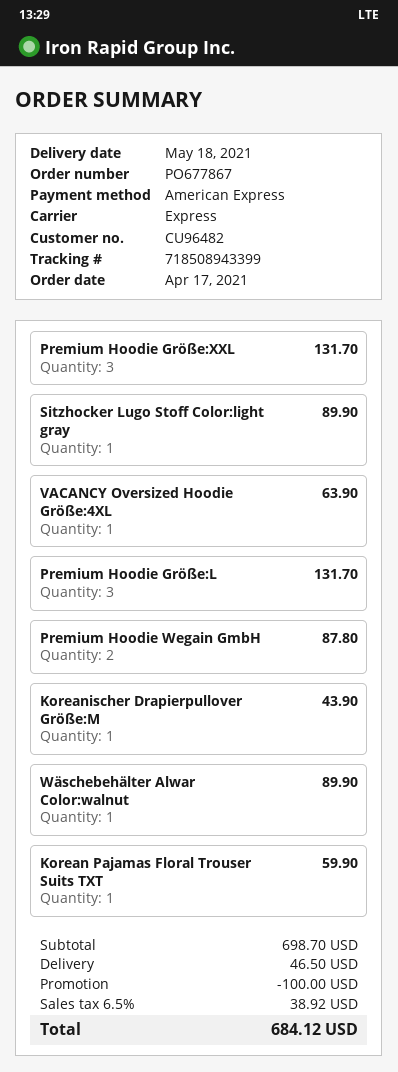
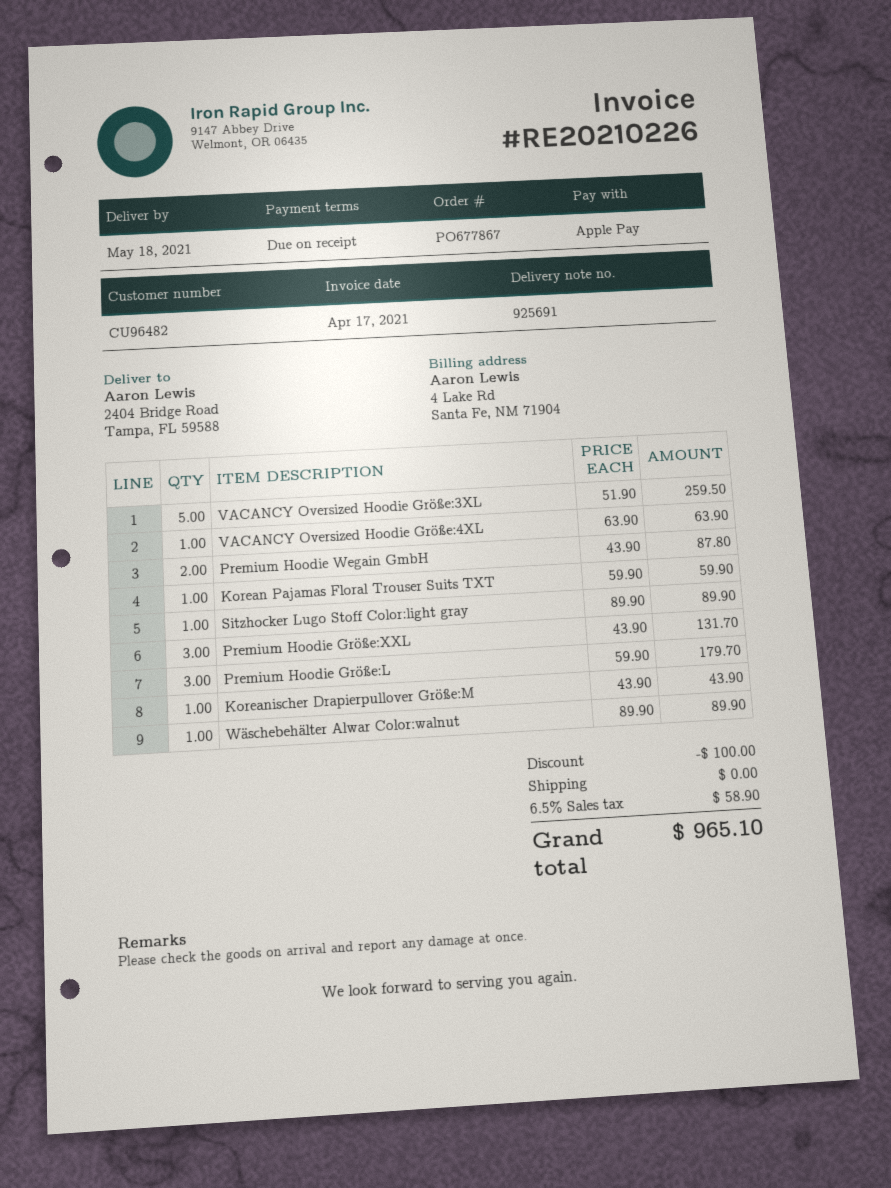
payment method: American Express -> Apple Pay
Premium Hoodie Größe:L: 3 for 131.70 -> 3 for 179.70
VACANCY Oversized Hoodie Größe:3XL: none -> 5 for 259.50
shipping: 46.50 -> 0.00
tax: 6.5% = 38.92 -> 6.5% = 58.90
total: 684.12 -> 965.10

